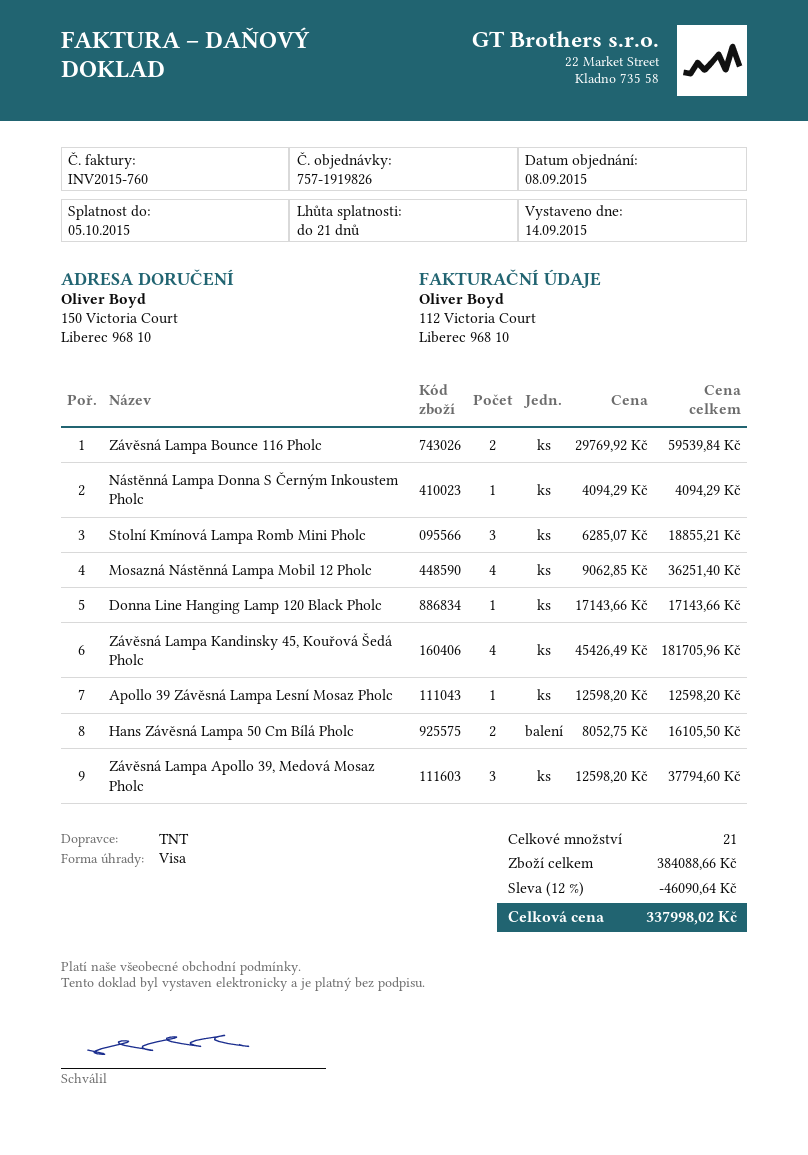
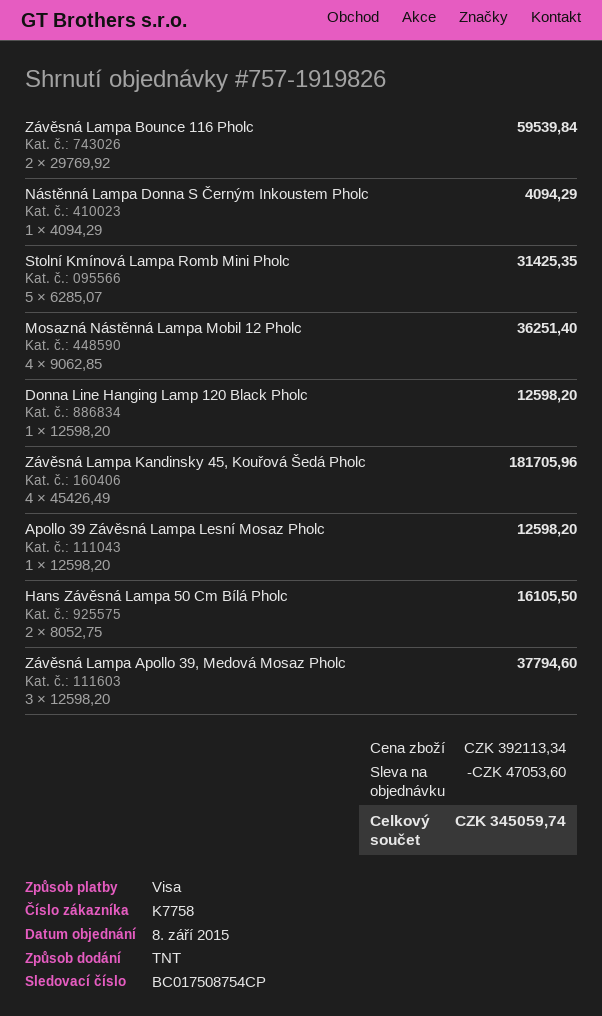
Stolní Kmínová Lampa Romb Mini Pholc: 3 x 6285.07 = 18855.21 -> 5 x 6285.07 = 31425.35
Donna Line Hanging Lamp 120 Black Pholc: 1 x 17143.66 = 17143.66 -> 1 x 12598.20 = 12598.20
subtotal: 384088.66 -> 392113.34
discount: 46090.64 -> 47053.60
total: 337998.02 -> 345059.74

